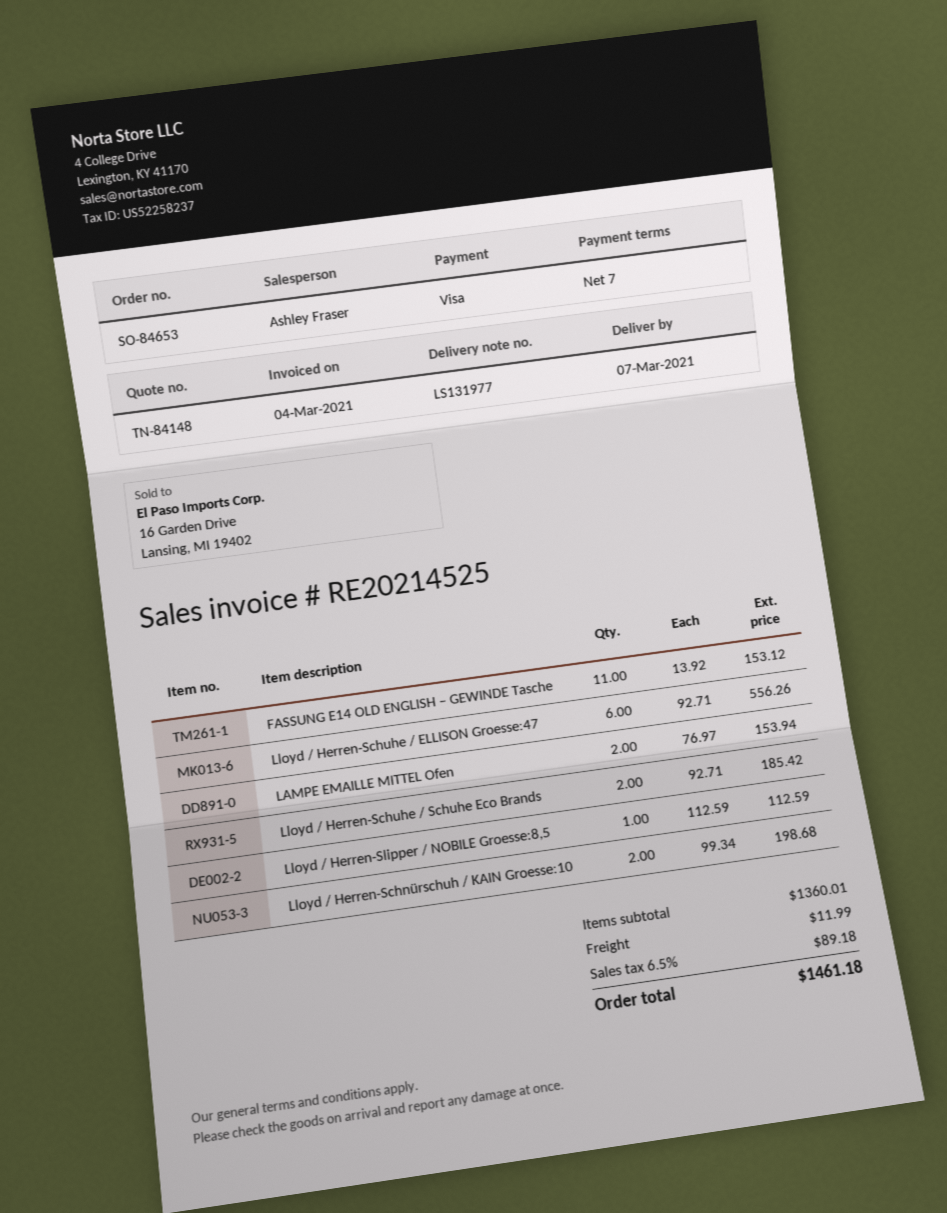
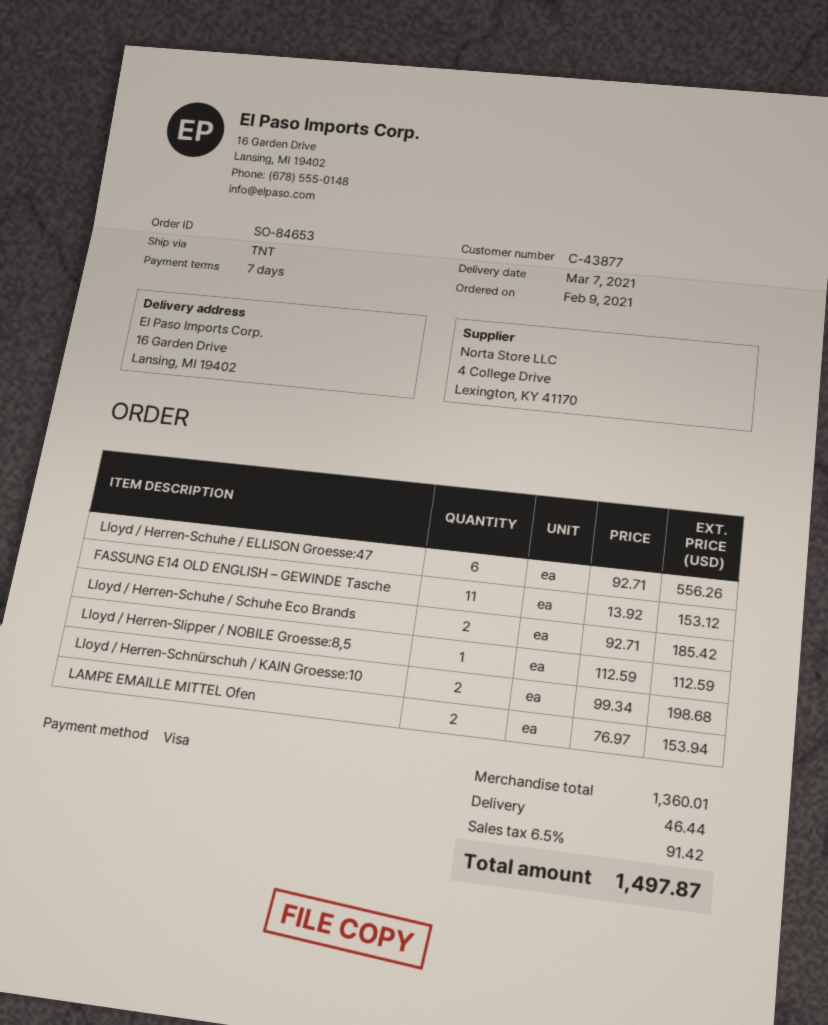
shipping: 11.99 -> 46.44
tax: 6.5% = 89.18 -> 6.5% = 91.42
total: 1461.18 -> 1497.87

